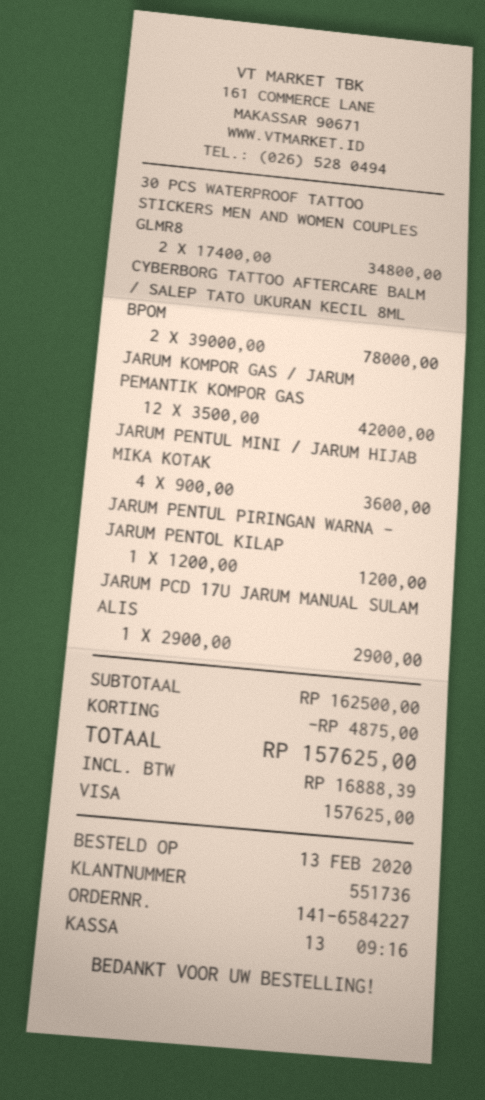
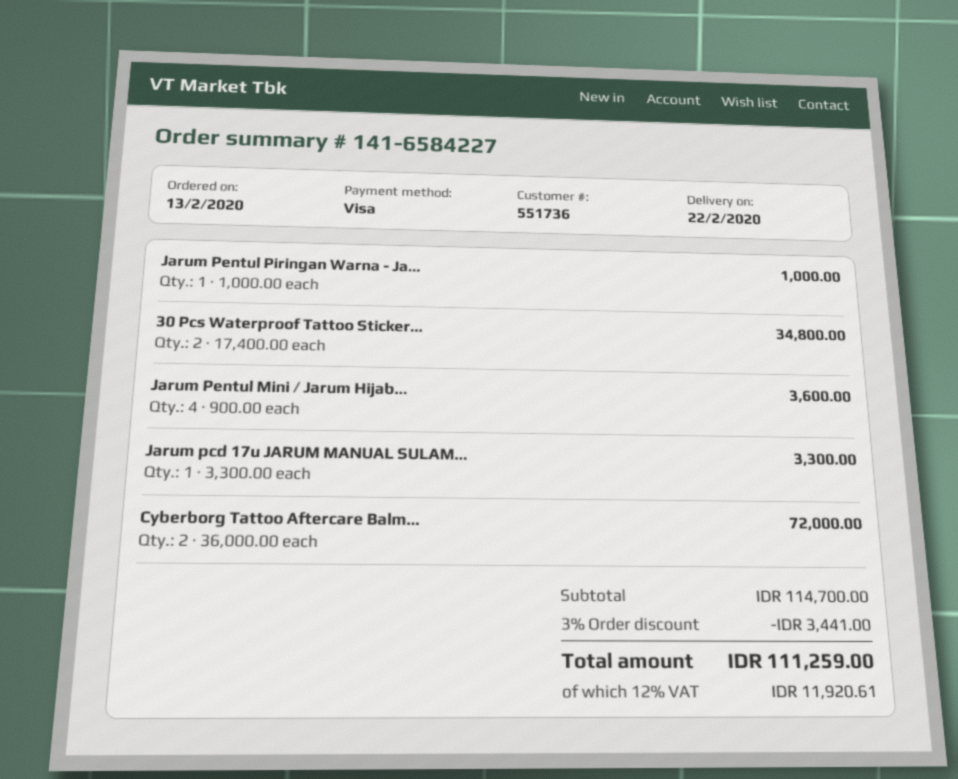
CYBERBORG TATTOO AFTERCARE BALM / SALEP TATO UKURAN KECIL 8ML BPOM: 2 x 39000.00 = 78000.00 -> 2 x 36000.00 = 72000.00
JARUM KOMPOR GAS / JARUM PEMANTIK KOMPOR GAS: 12 x 3500.00 = 42000.00 -> none
JARUM PENTUL PIRINGAN WARNA - JARUM PENTOL KILAP: 1 x 1200.00 = 1200.00 -> 1 x 1000.00 = 1000.00
JARUM PCD 17U JARUM MANUAL SULAM ALIS: 1 x 2900.00 = 2900.00 -> 1 x 3300.00 = 3300.00
subtotal: 162500.00 -> 114700.00
discount: 4875.00 -> 3441.00
tax: 16888.39 -> 11920.61
total: 157625.00 -> 111259.00

